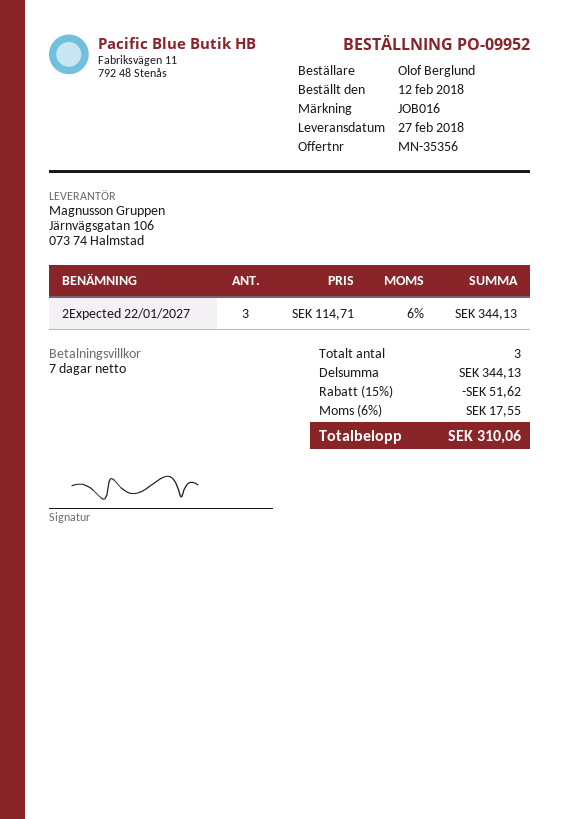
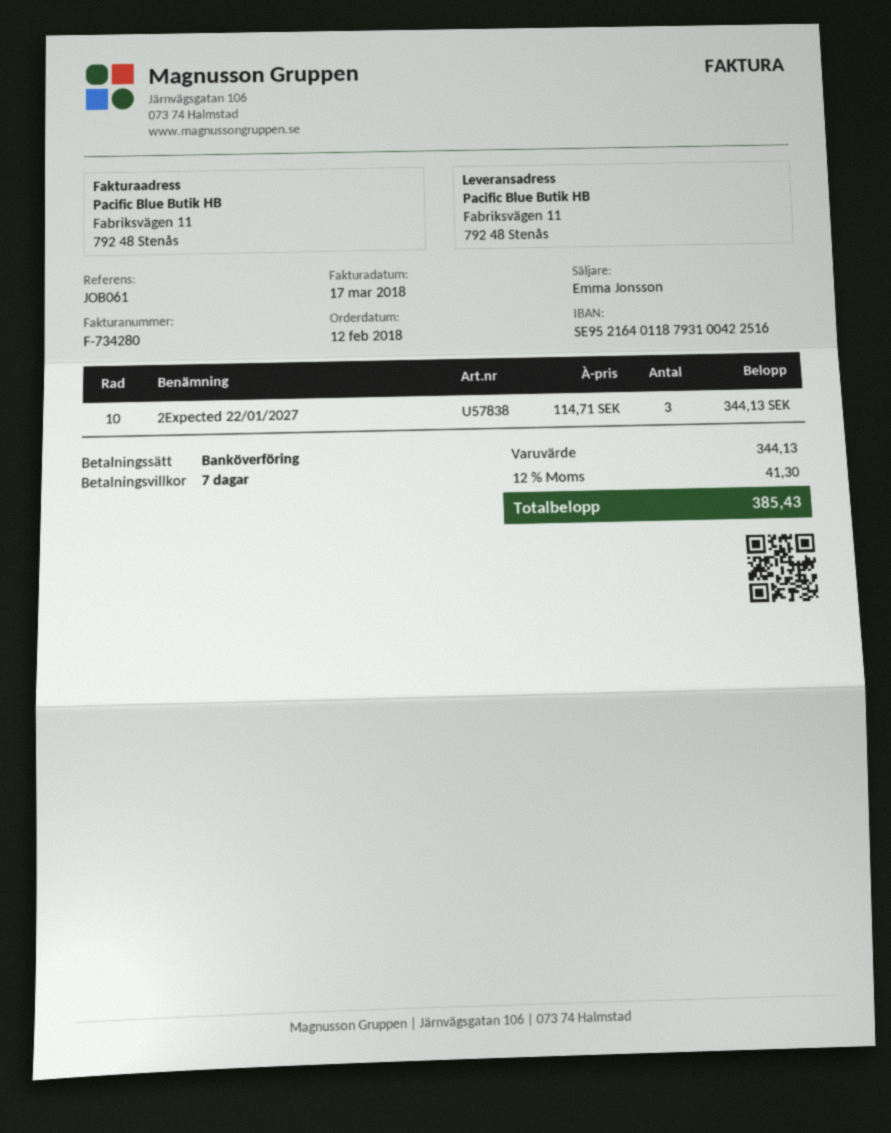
reference: JOB016 -> JOB061
discount: 15% = 51.62 -> none
tax: 6% = 17.55 -> 12% = 41.30
total: 310.06 -> 385.43

